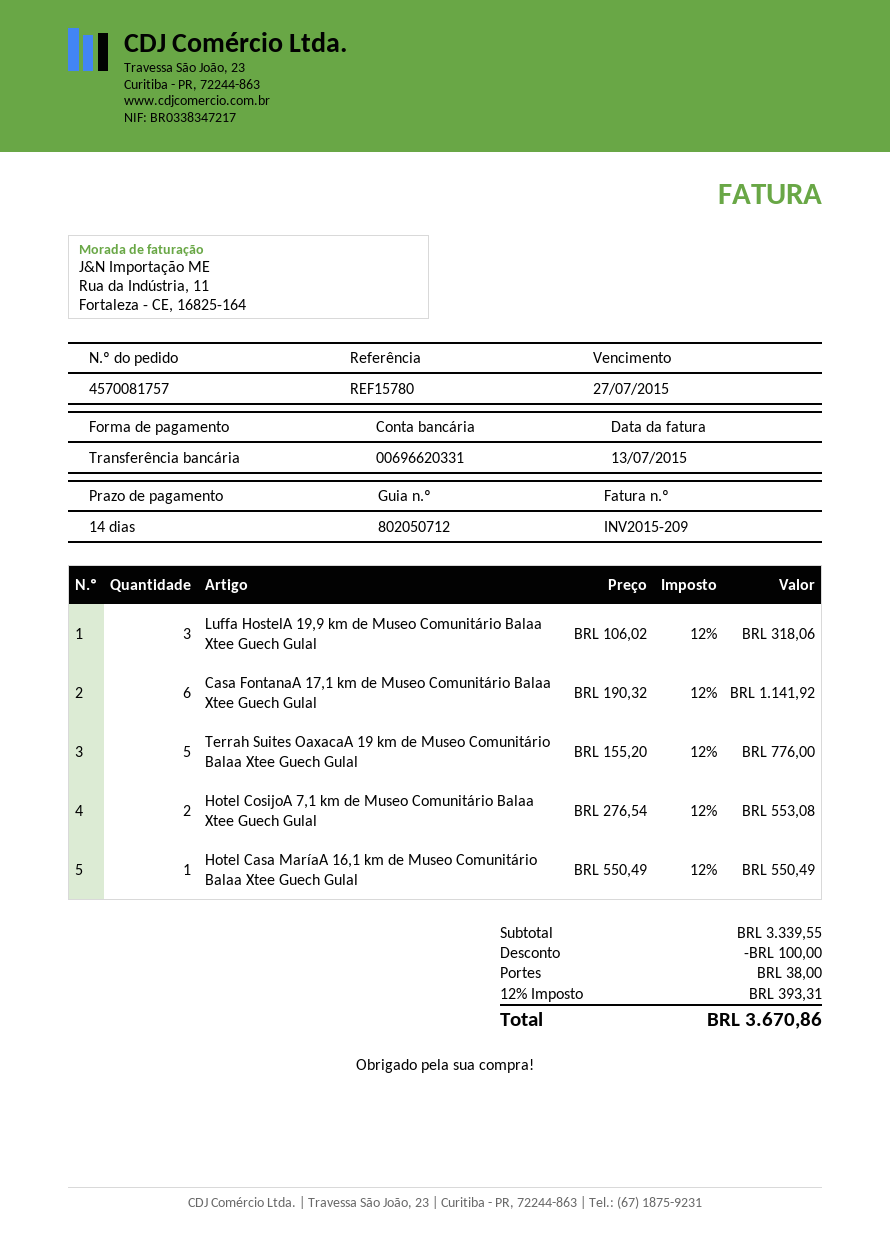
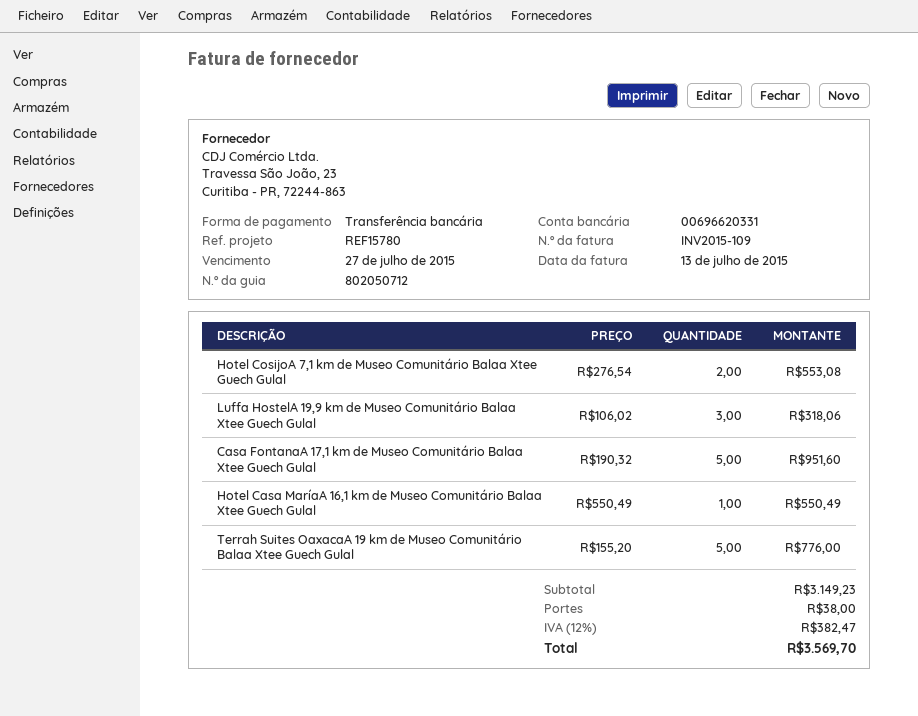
invoice number: INV2015-209 -> INV2015-109
Casa FontanaA 17,1 km de Museo Comunitário Balaa Xtee Guech Gulal: 6 x 190.32 = 1141.92 -> 5 x 190.32 = 951.60
subtotal: 3339.55 -> 3149.23
discount: 100.00 -> none
tax: 12% = 393.31 -> 12% = 382.47
total: 3670.86 -> 3569.70

